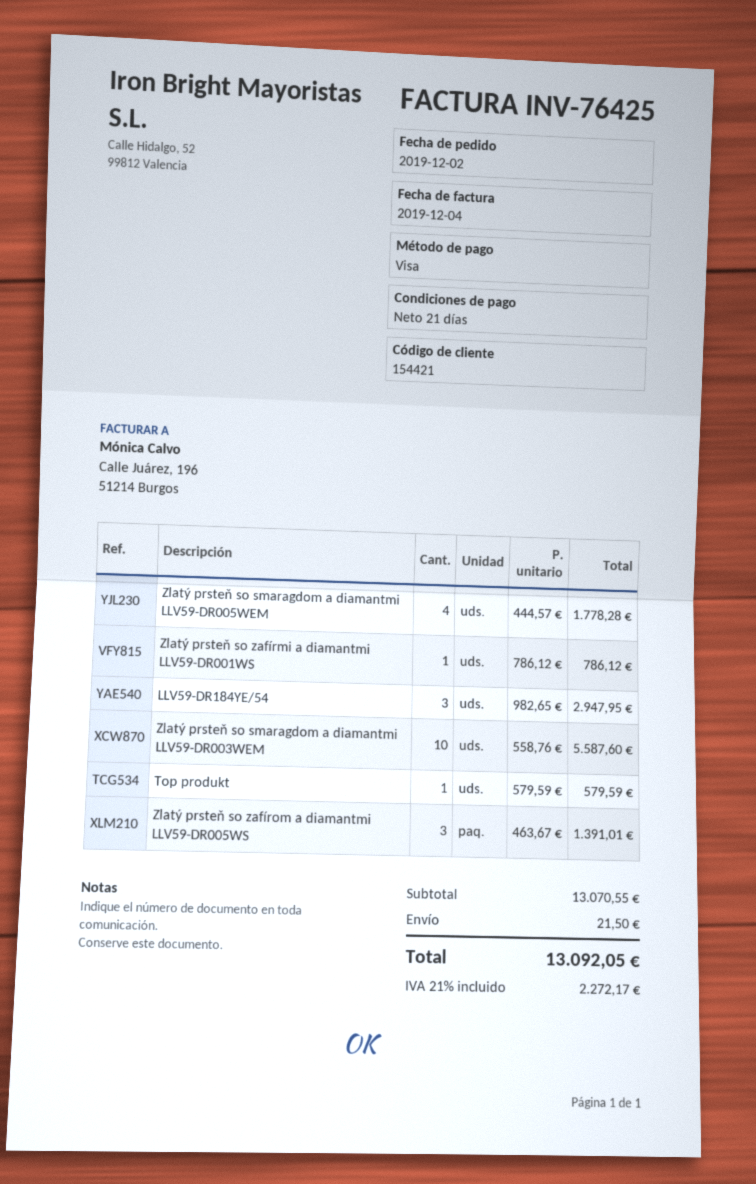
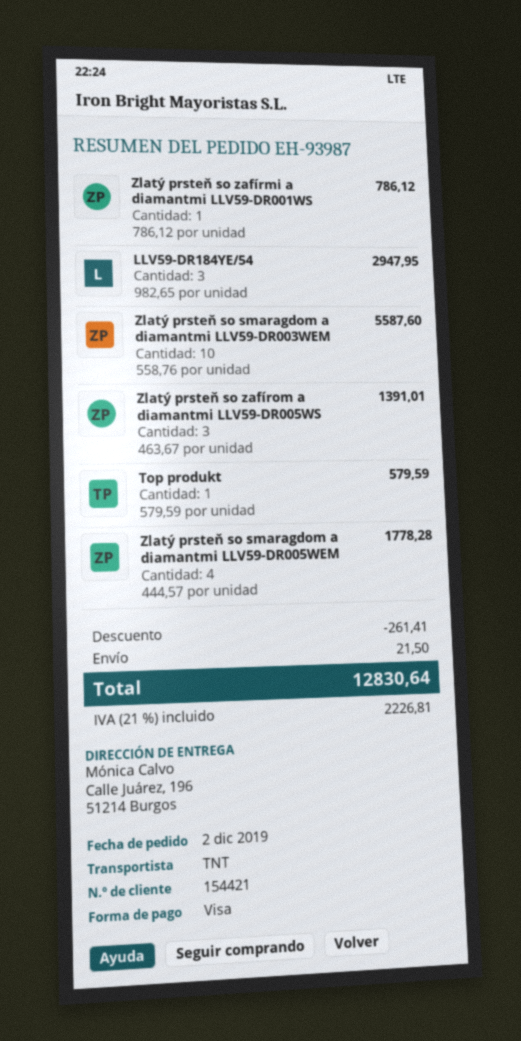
discount: none -> 261.41
tax: 21% = 2272.17 -> 21% = 2226.81
total: 13092.05 -> 12830.64

